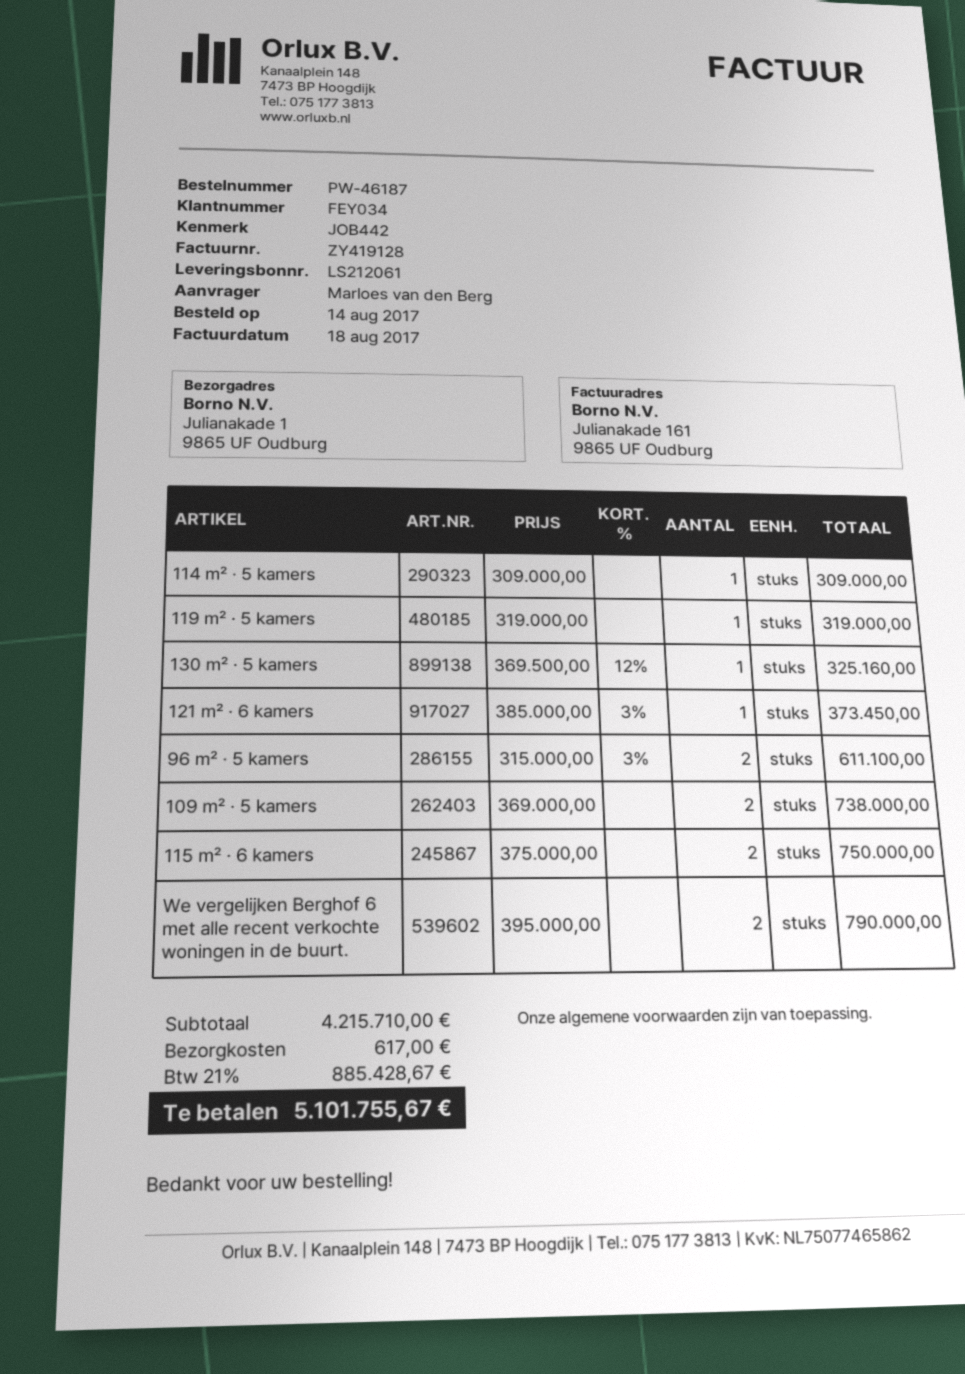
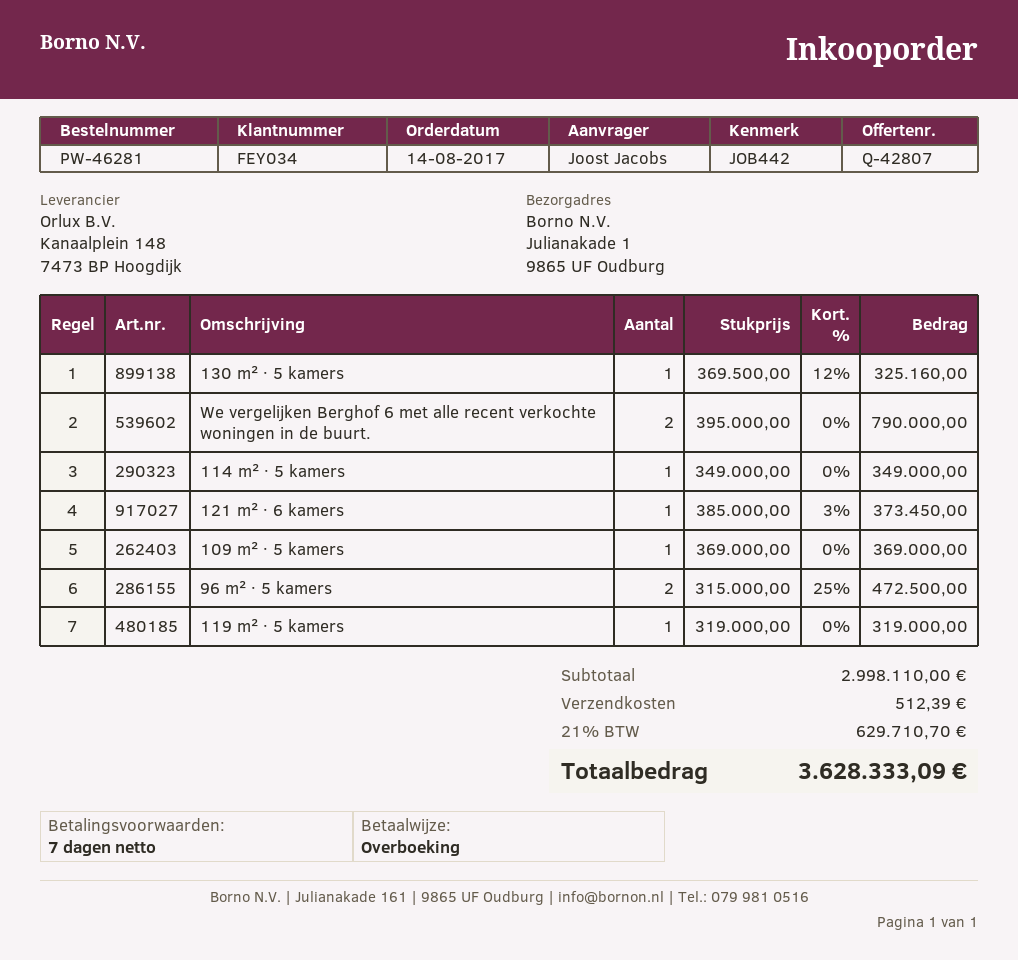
order number: PW-46187 -> PW-46281
ordered by: Marloes van den Berg -> Joost Jacobs
114 m² · 5 kamers: 1 x 309000.00 = 309000.00 -> 1 x 349000.00 = 349000.00
96 m² · 5 kamers: 2 x 315000.00 - 3% = 611100.00 -> 2 x 315000.00 - 25% = 472500.00
109 m² · 5 kamers: 2 x 369000.00 = 738000.00 -> 1 x 369000.00 = 369000.00
115 m² · 6 kamers: 2 x 375000.00 = 750000.00 -> none
subtotal: 4215710.00 -> 2998110.00
shipping: 617.00 -> 512.39
tax: 21% = 885428.67 -> 21% = 629710.70
total: 5101755.67 -> 3628333.09

